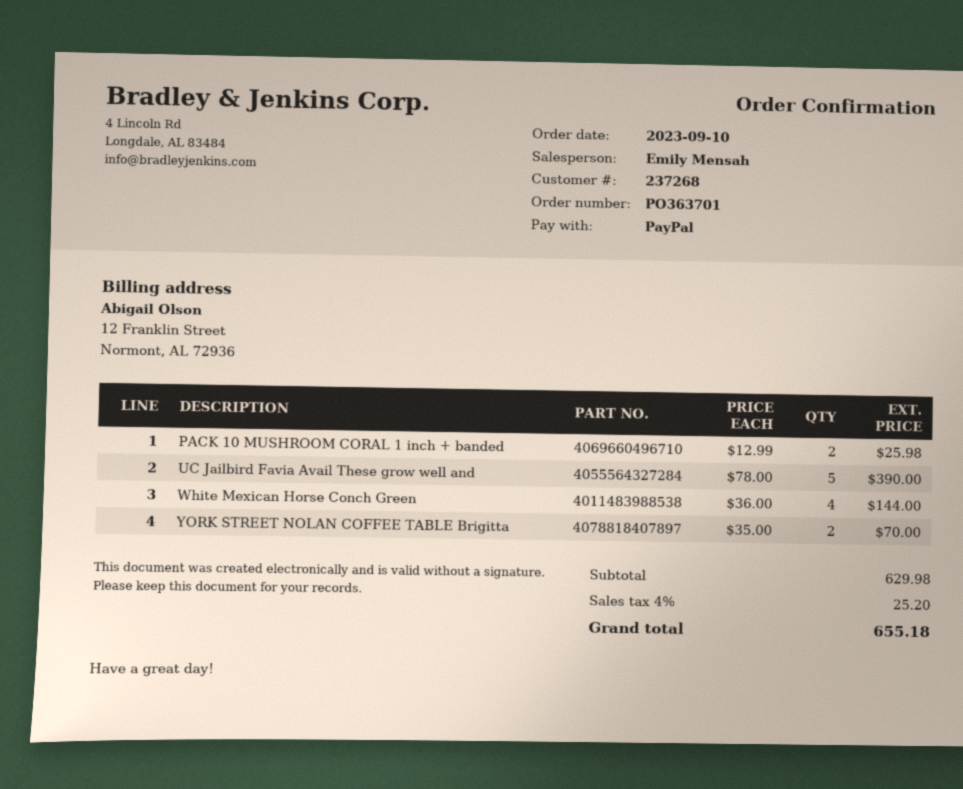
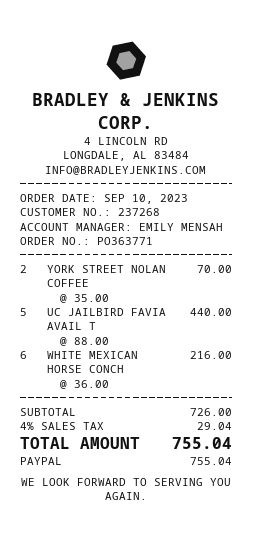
order number: PO363701 -> PO363771
PACK 10 MUSHROOM CORAL 1 inch + banded: 2 x 12.99 = 25.98 -> none
UC Jailbird Favia Avail These grow well and: 5 x 78.00 = 390.00 -> 5 x 88.00 = 440.00
White Mexican Horse Conch Green: 4 x 36.00 = 144.00 -> 6 x 36.00 = 216.00
subtotal: 629.98 -> 726.00
tax: 4% = 25.20 -> 4% = 29.04
total: 655.18 -> 755.04

